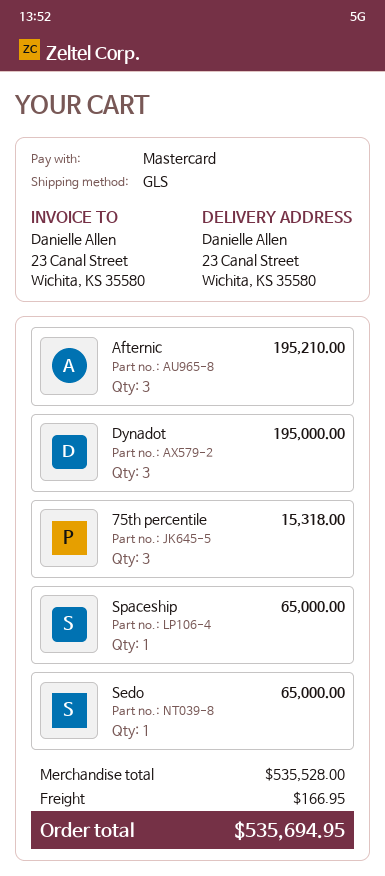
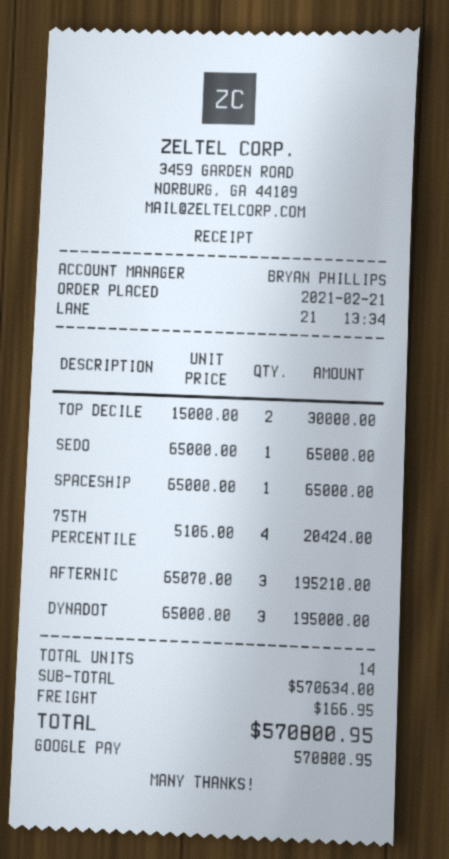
payment method: Mastercard -> Google Pay
75th percentile: 3 for 15318.00 -> 4 for 20424.00
TOP DECILE: none -> 2 for 30000.00
subtotal: 535528.00 -> 570634.00
total: 535694.95 -> 570800.95

